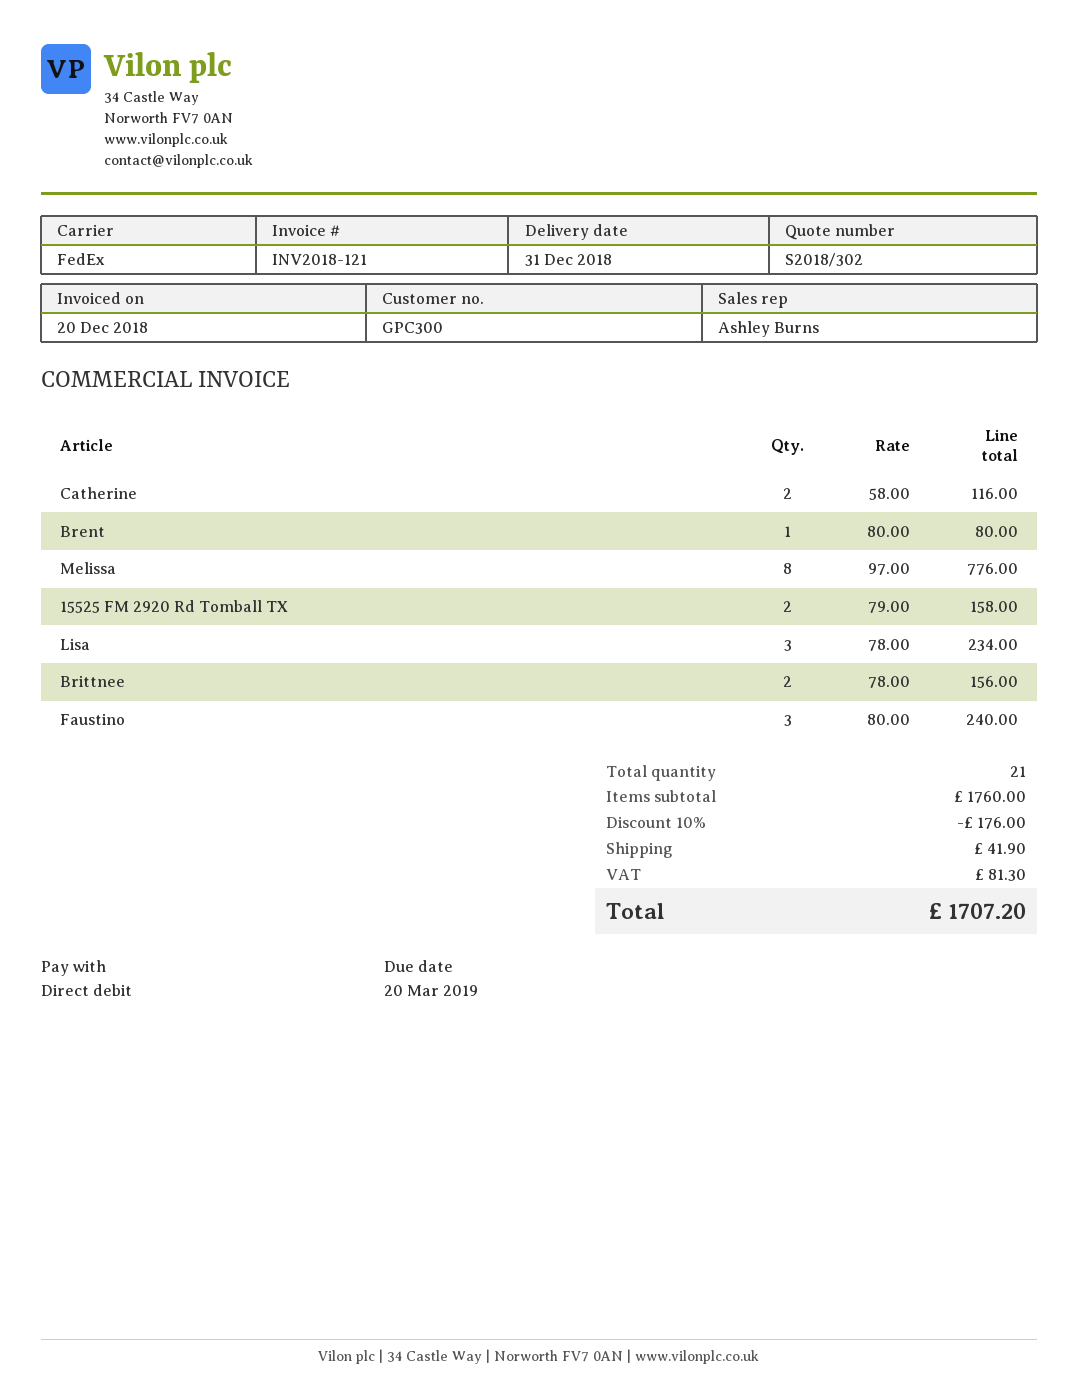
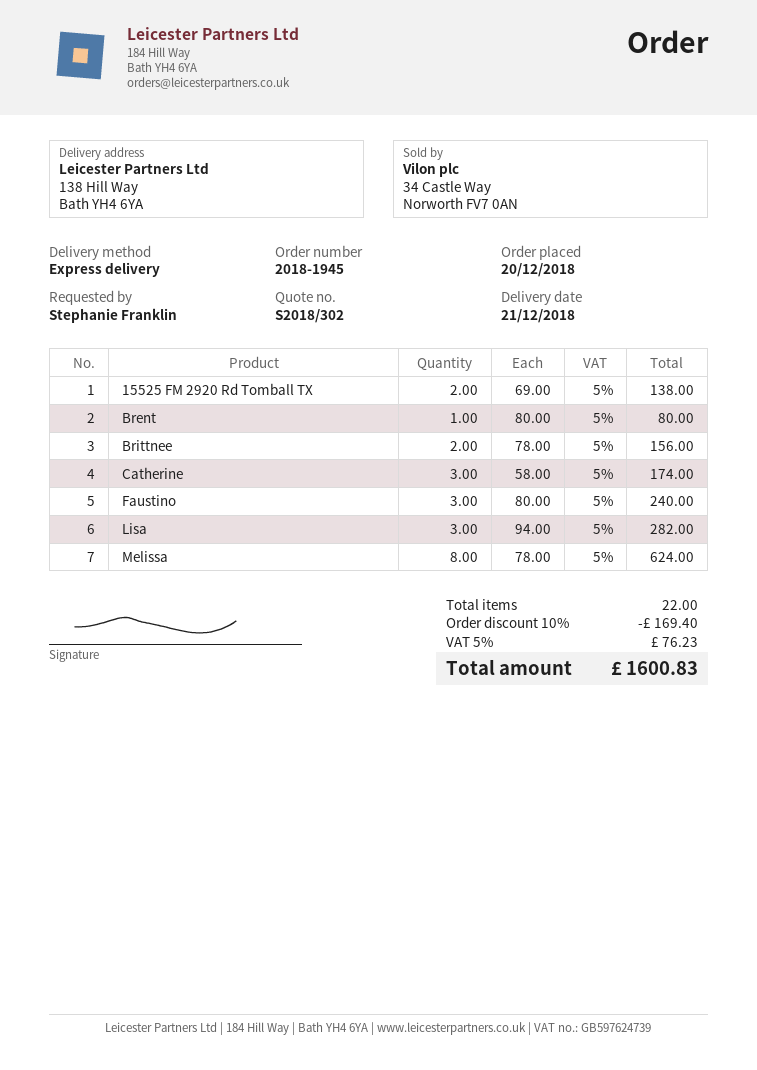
delivery date: 2018-12-31 -> 2018-12-21
shipping method: FedEx -> express
Catherine: 2 x 58.00 = 116.00 -> 3 x 58.00 = 174.00
Melissa: 8 x 97.00 = 776.00 -> 8 x 78.00 = 624.00
15525 FM 2920 Rd Tomball TX: 2 x 79.00 = 158.00 -> 2 x 69.00 = 138.00
Lisa: 3 x 78.00 = 234.00 -> 3 x 94.00 = 282.00
total quantity: 21 -> 22
discount: 10% = 176.00 -> 10% = 169.40
shipping: 41.90 -> none
tax: 81.30 -> 76.23
total: 1707.20 -> 1600.83

